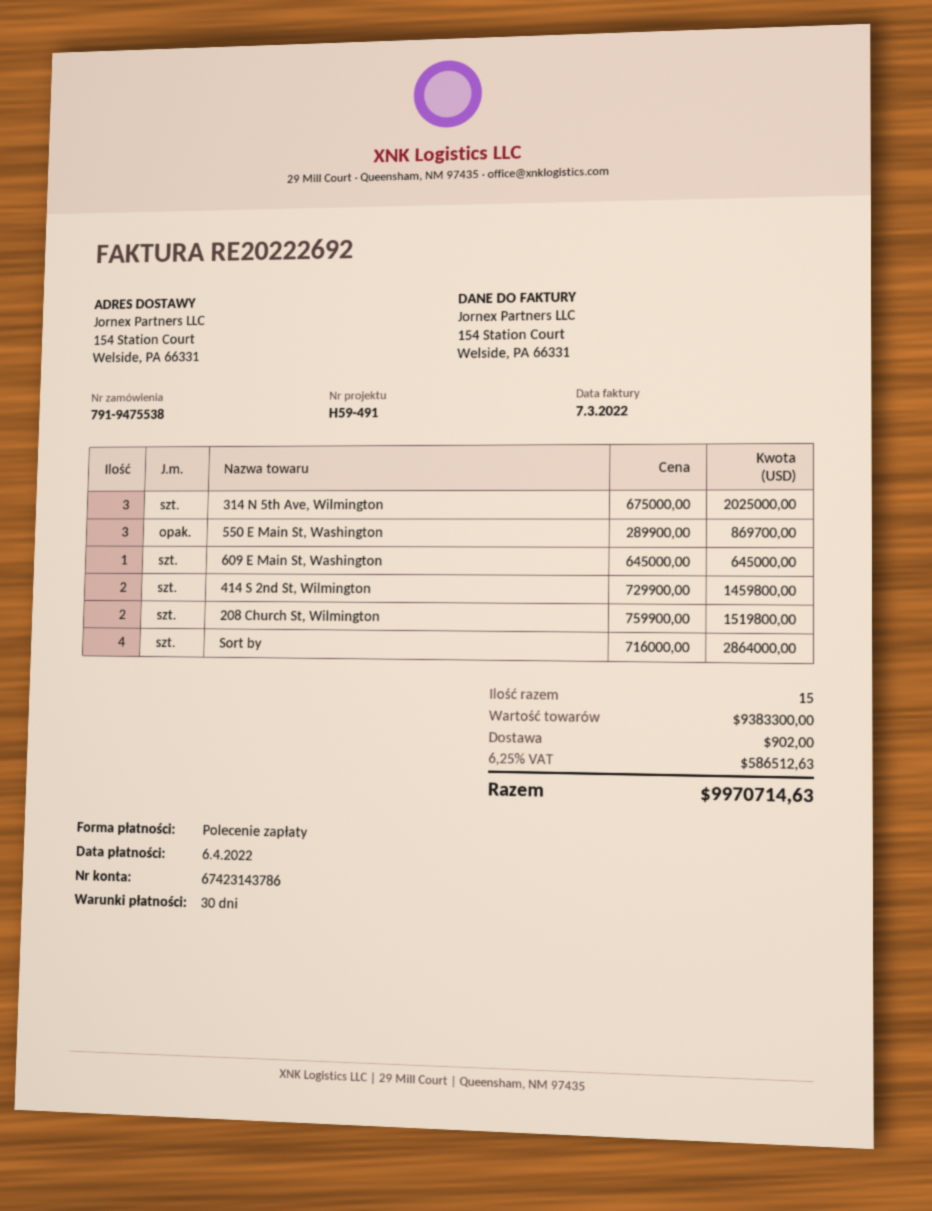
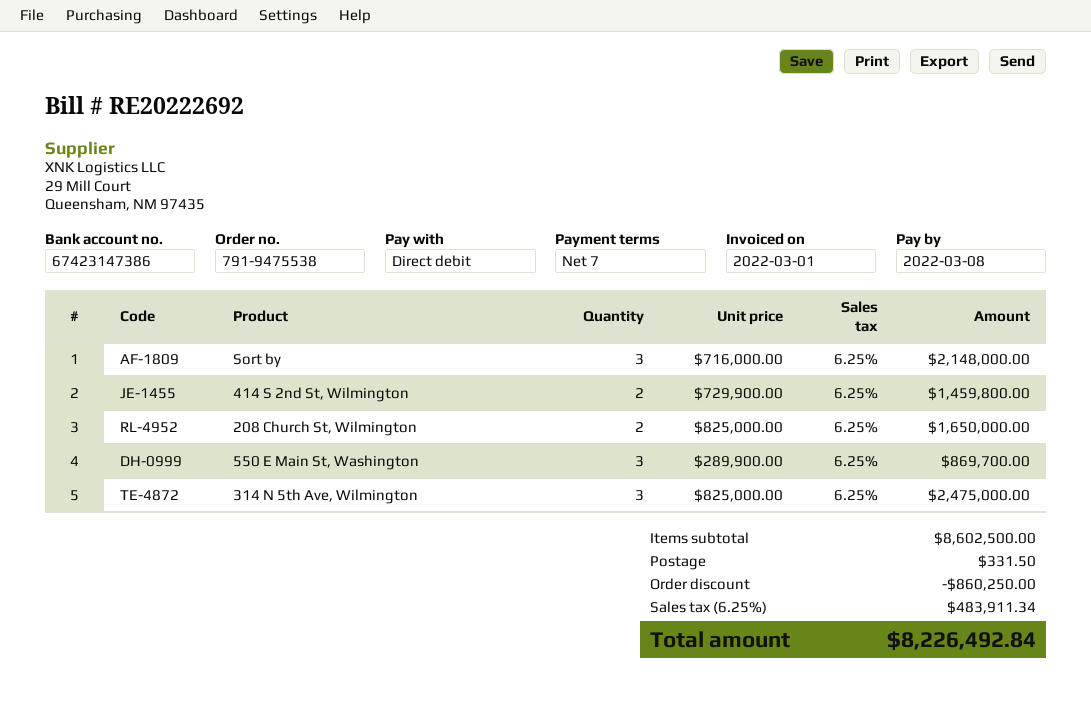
invoice date: 2022-03-07 -> 2022-03-01
payment terms: 30 days -> 7 days
due date: 2022-04-06 -> 2022-03-08
bank account: 67423143786 -> 67423147386
314 N 5th Ave, Wilmington: 3 x 675000.00 = 2025000.00 -> 3 x 825000.00 = 2475000.00
609 E Main St, Washington: 1 x 645000.00 = 645000.00 -> none
208 Church St, Wilmington: 2 x 759900.00 = 1519800.00 -> 2 x 825000.00 = 1650000.00
Sort by: 4 x 716000.00 = 2864000.00 -> 3 x 716000.00 = 2148000.00
subtotal: 9383300.00 -> 8602500.00
discount: none -> 860250.00
shipping: 902.00 -> 331.50
tax: 6.25% = 586512.63 -> 6.25% = 483911.34
total: 9970714.63 -> 8226492.84

